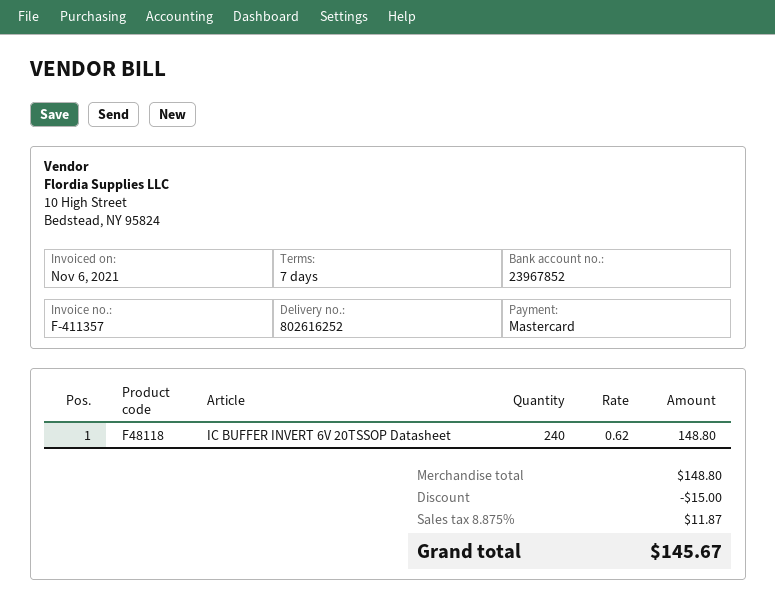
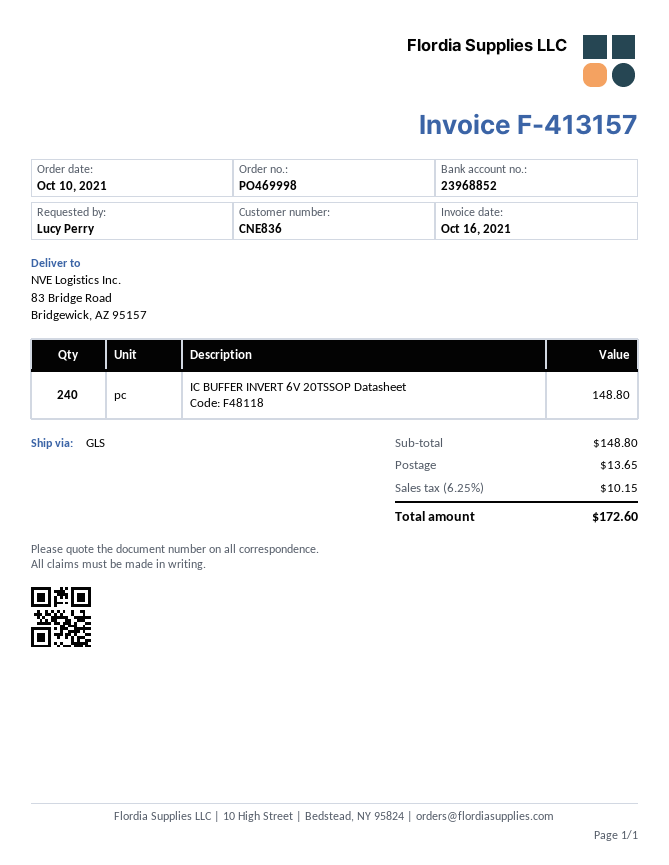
invoice number: F-411357 -> F-413157
invoice date: 2021-11-06 -> 2021-10-16
bank account: 23967852 -> 23968852
discount: 15.00 -> none
shipping: none -> 13.65
tax: 8.875% = 11.87 -> 6.25% = 10.15
total: 145.67 -> 172.60

